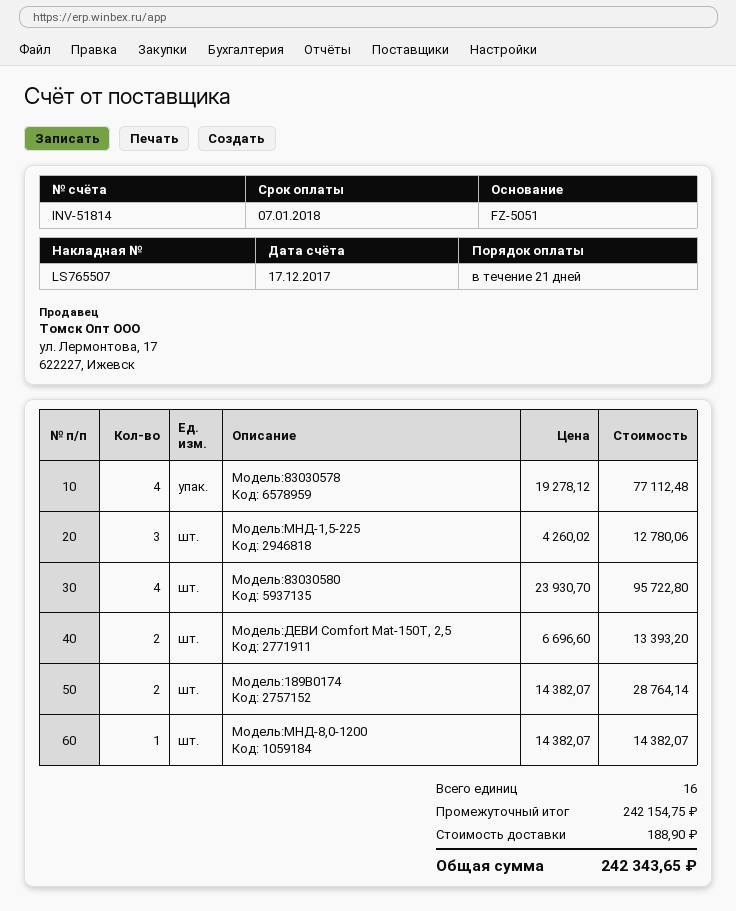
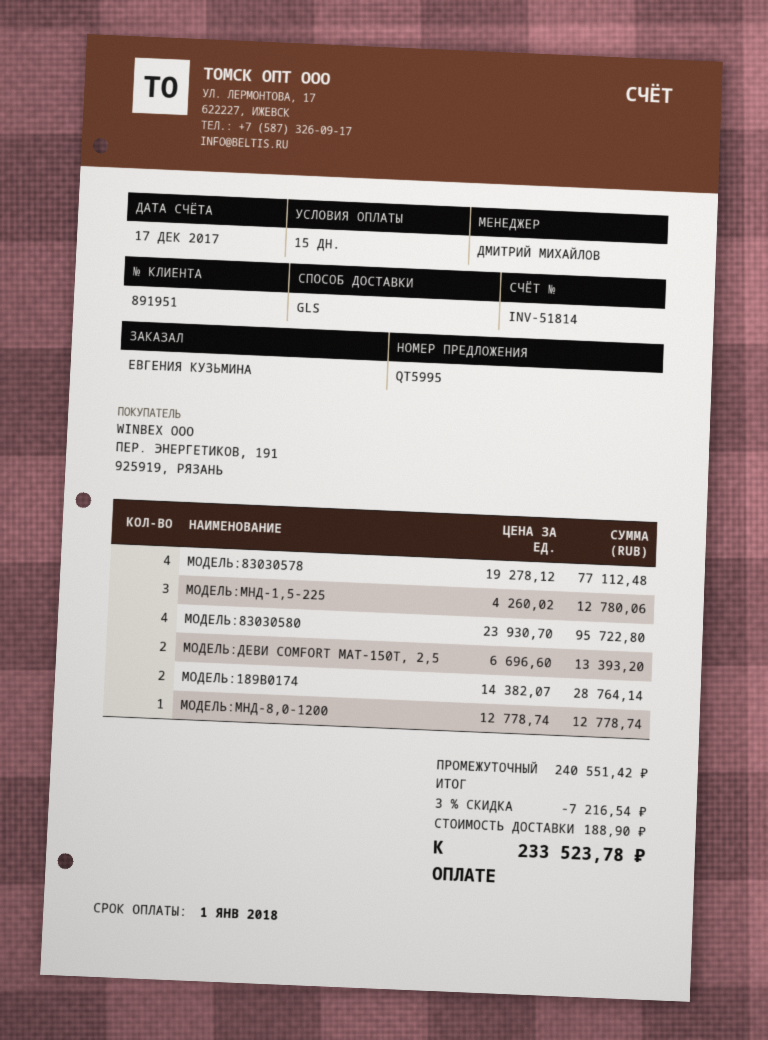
payment terms: 21 days -> 15 days
due date: 2018-01-07 -> 2018-01-01
Модель:МНД-8,0-1200: 1 x 14382.07 = 14382.07 -> 1 x 12778.74 = 12778.74
subtotal: 242154.75 -> 240551.42
discount: none -> 3% = 7216.54
total: 242343.65 -> 233523.78

